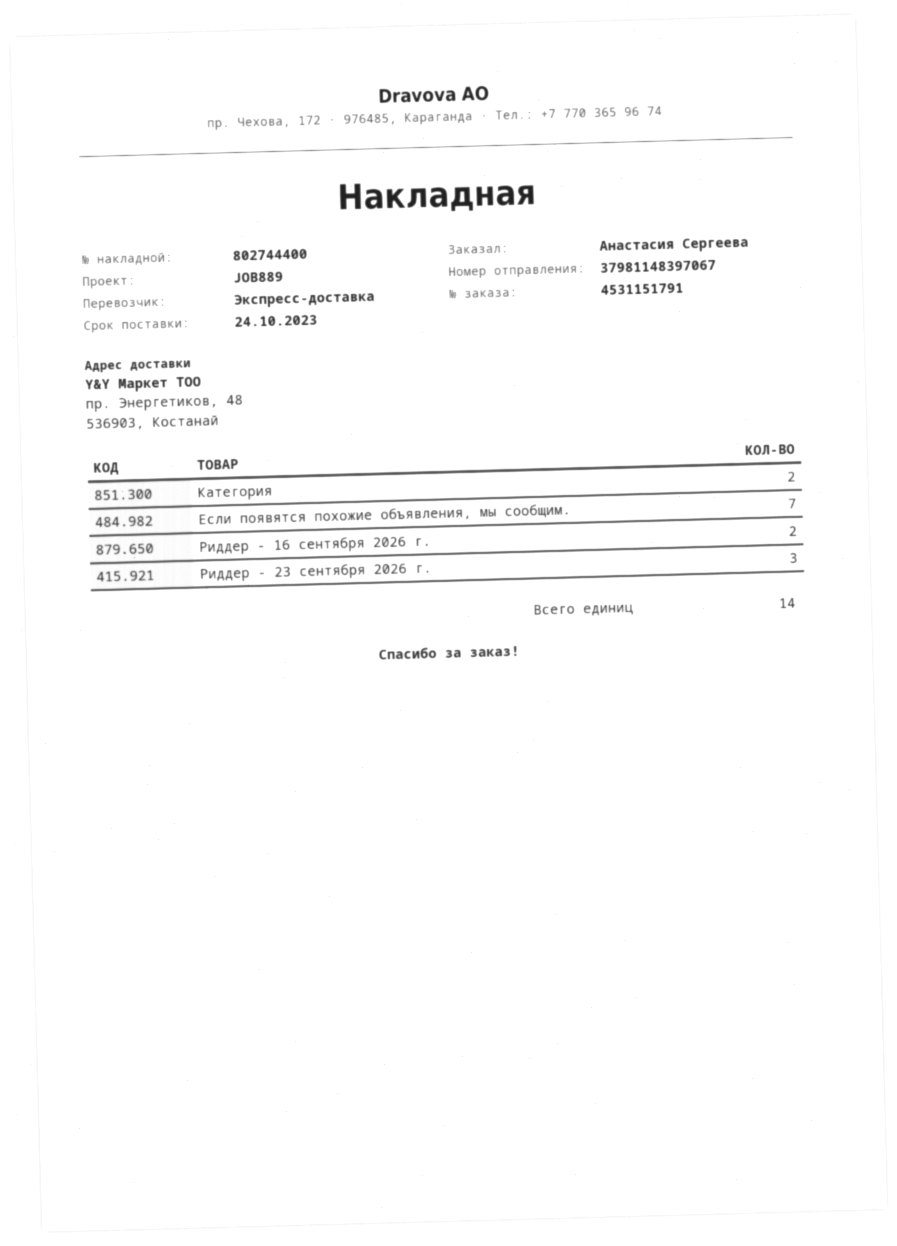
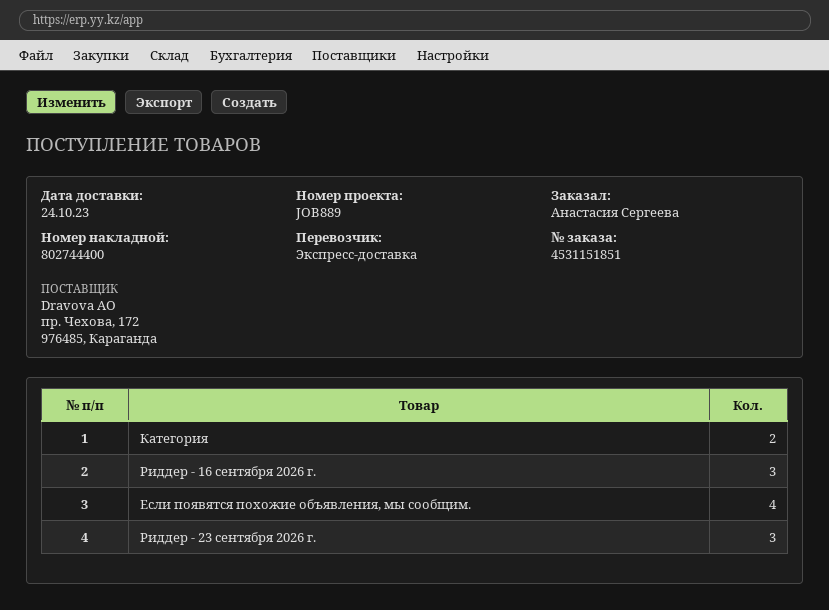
order number: 4531151791 -> 4531151851
Если появятся похожие объявления, мы сообщим.: 7 -> 4
Риддер - 16 сентября 2026 г.: 2 -> 3

